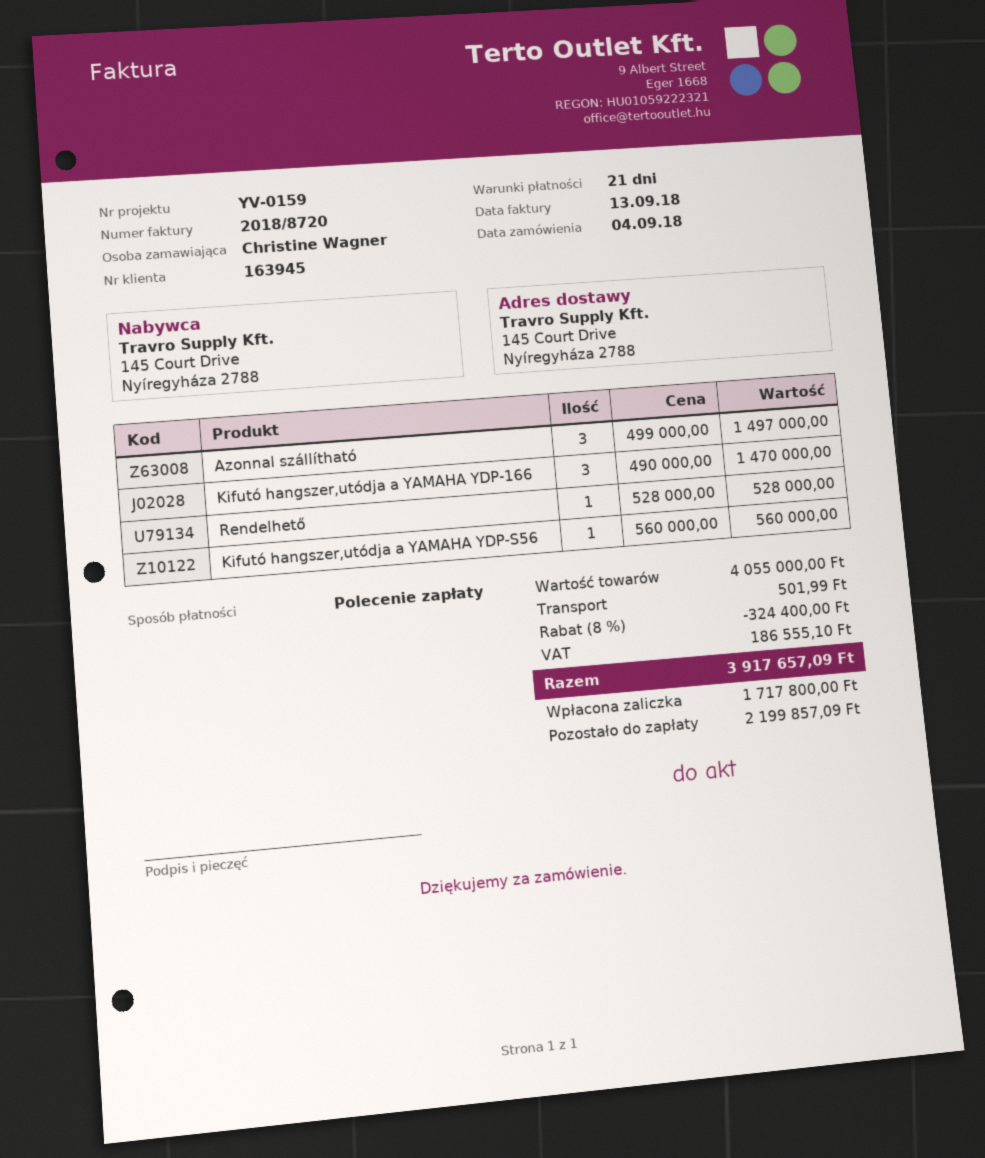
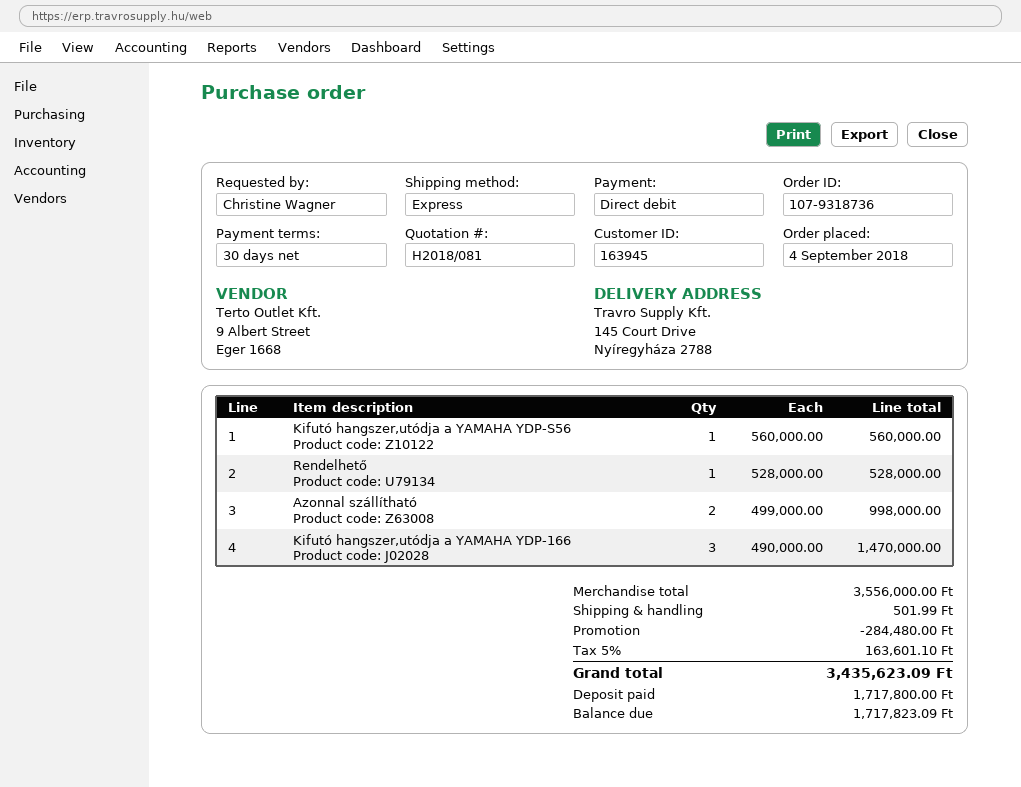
payment terms: 21 days -> 30 days
Azonnal szállítható: 3 x 499000.00 = 1497000.00 -> 2 x 499000.00 = 998000.00
subtotal: 4055000.00 -> 3556000.00
discount: 324400.00 -> 284480.00
tax: 186555.10 -> 163601.10
total: 3917657.09 -> 3435623.09
balance: 2199857.09 -> 1717823.09

